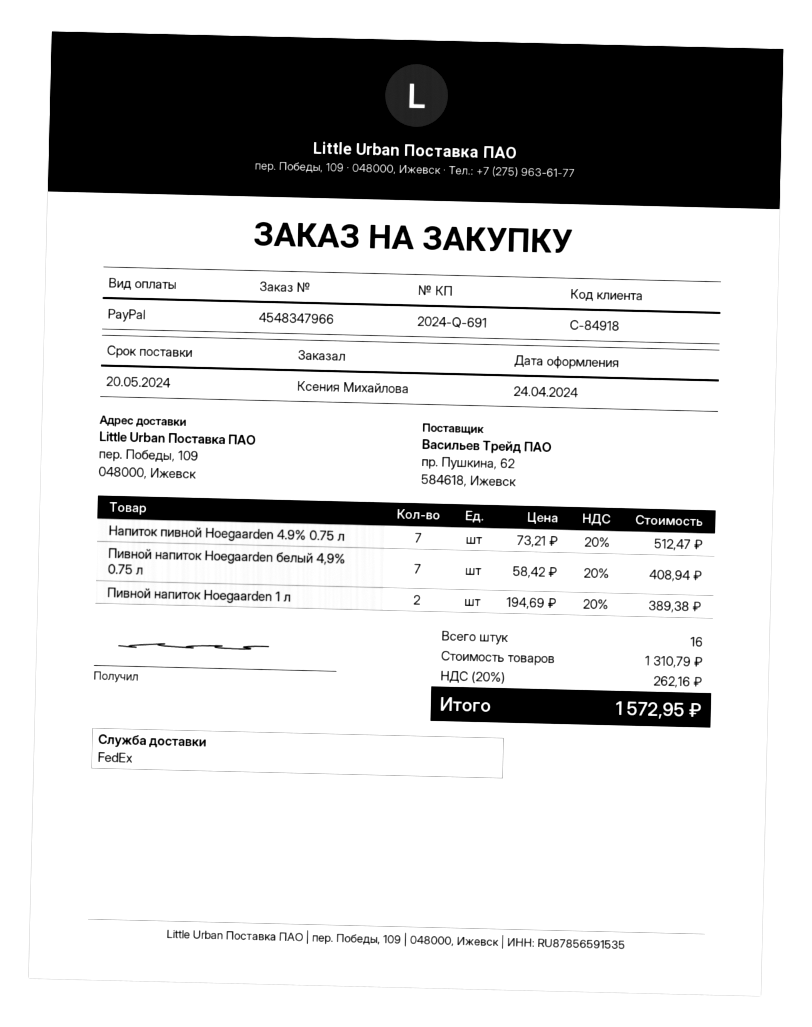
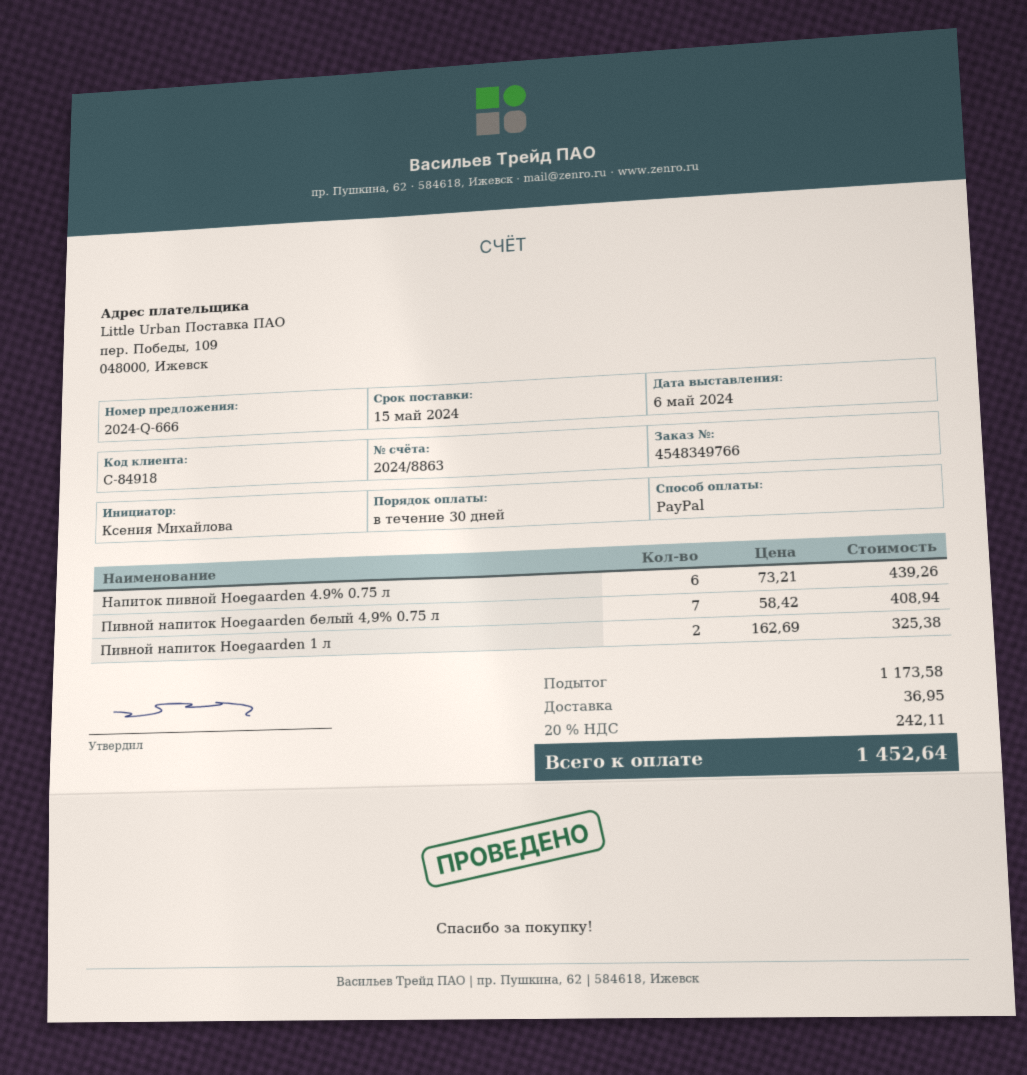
quote number: 2024-Q-691 -> 2024-Q-666
order number: 4548347966 -> 4548349766
delivery date: 2024-05-20 -> 2024-05-15
Напиток пивной Hoegaarden 4.9% 0.75 л: 7 x 73.21 = 512.47 -> 6 x 73.21 = 439.26
Пивной напиток Hoegaarden 1 л: 2 x 194.69 = 389.38 -> 2 x 162.69 = 325.38
subtotal: 1310.79 -> 1173.58
shipping: none -> 36.95
tax: 20% = 262.16 -> 20% = 242.11
total: 1572.95 -> 1452.64

